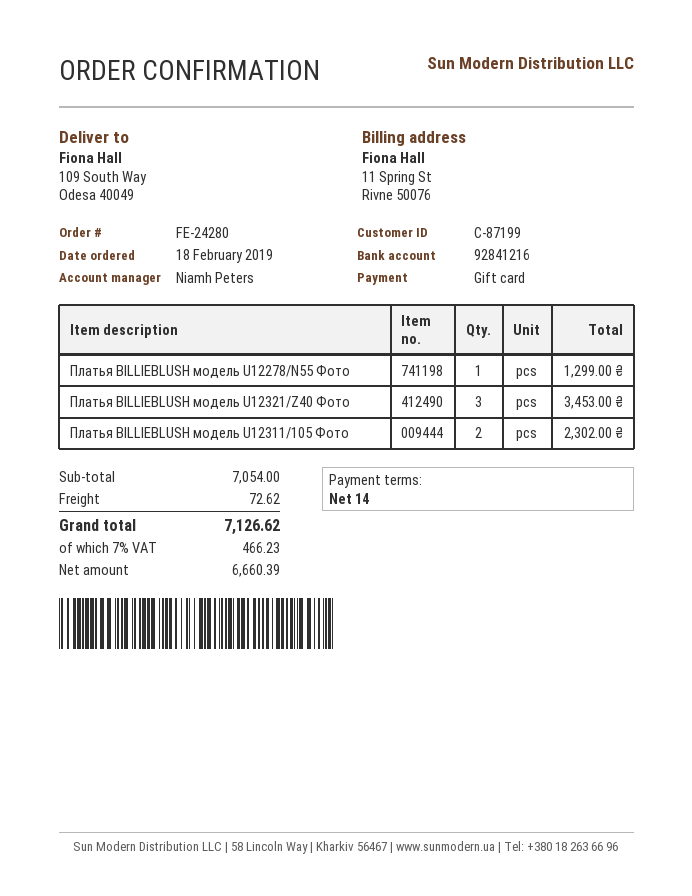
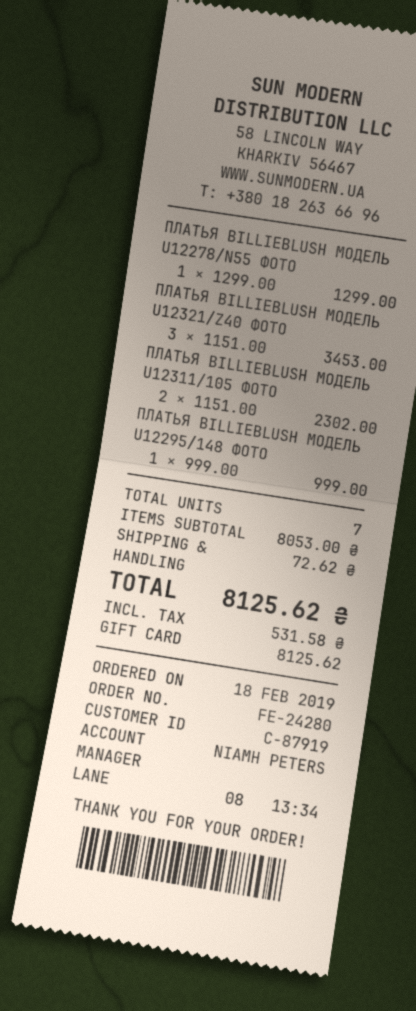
customer number: C-87199 -> C-87919
ПЛАТЬЯ BILLIEBLUSH МОДЕЛЬ U12295/148 ФОТО: none -> 1 for 999.00
subtotal: 7054.00 -> 8053.00
tax: 466.23 -> 531.58
total: 7126.62 -> 8125.62

